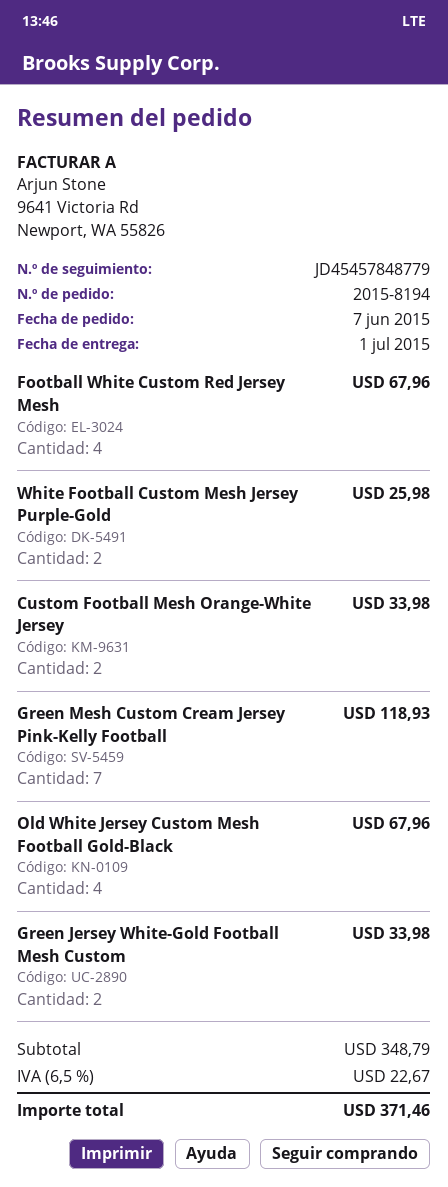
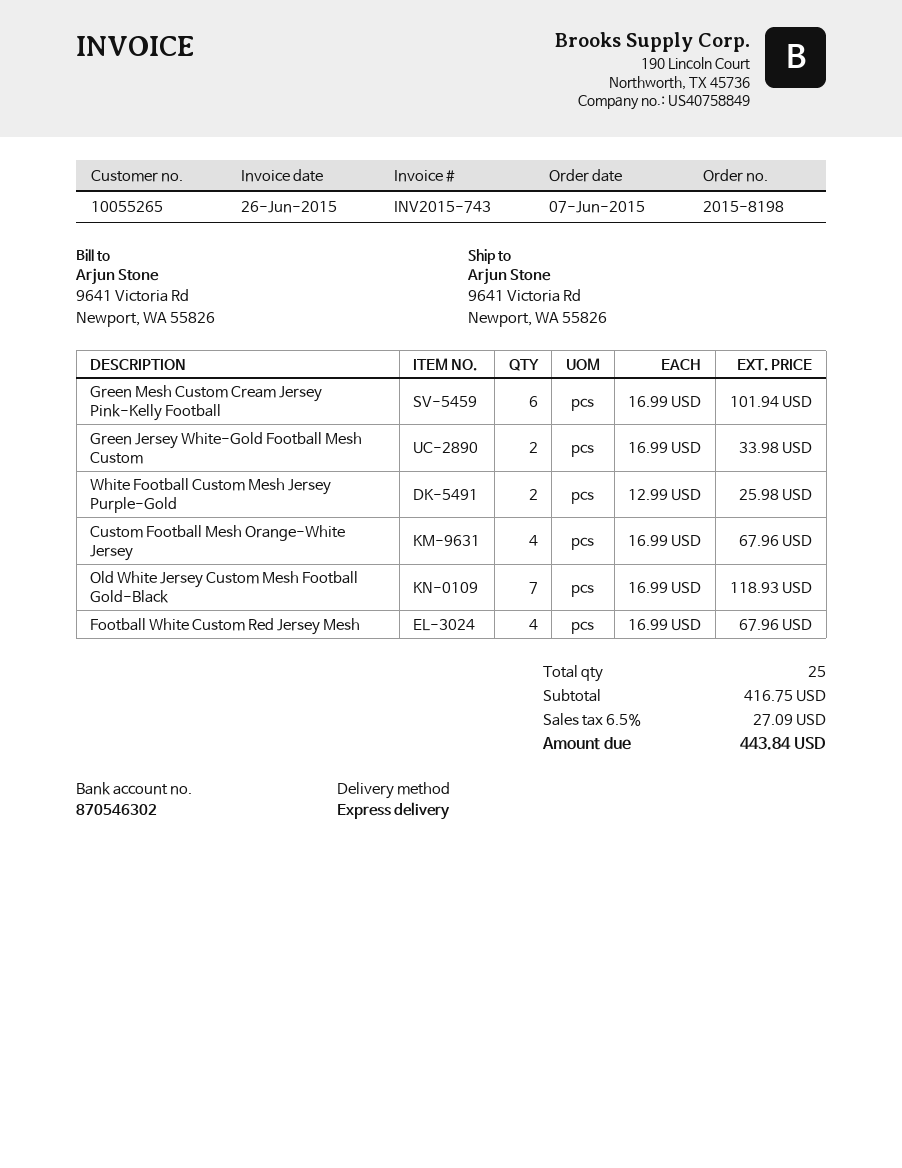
order number: 2015-8194 -> 2015-8198
Custom Football Mesh Orange-White Jersey: 2 for 33.98 -> 4 for 67.96
Green Mesh Custom Cream Jersey Pink-Kelly Football: 7 for 118.93 -> 6 for 101.94
Old White Jersey Custom Mesh Football Gold-Black: 4 for 67.96 -> 7 for 118.93
subtotal: 348.79 -> 416.75
tax: 6.5% = 22.67 -> 6.5% = 27.09
total: 371.46 -> 443.84

